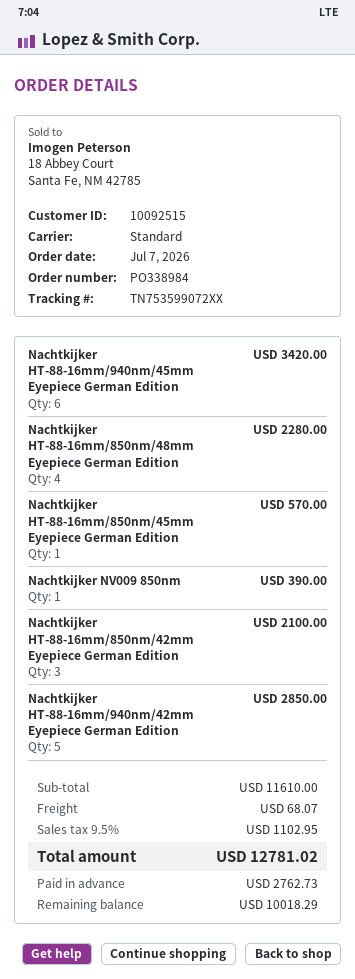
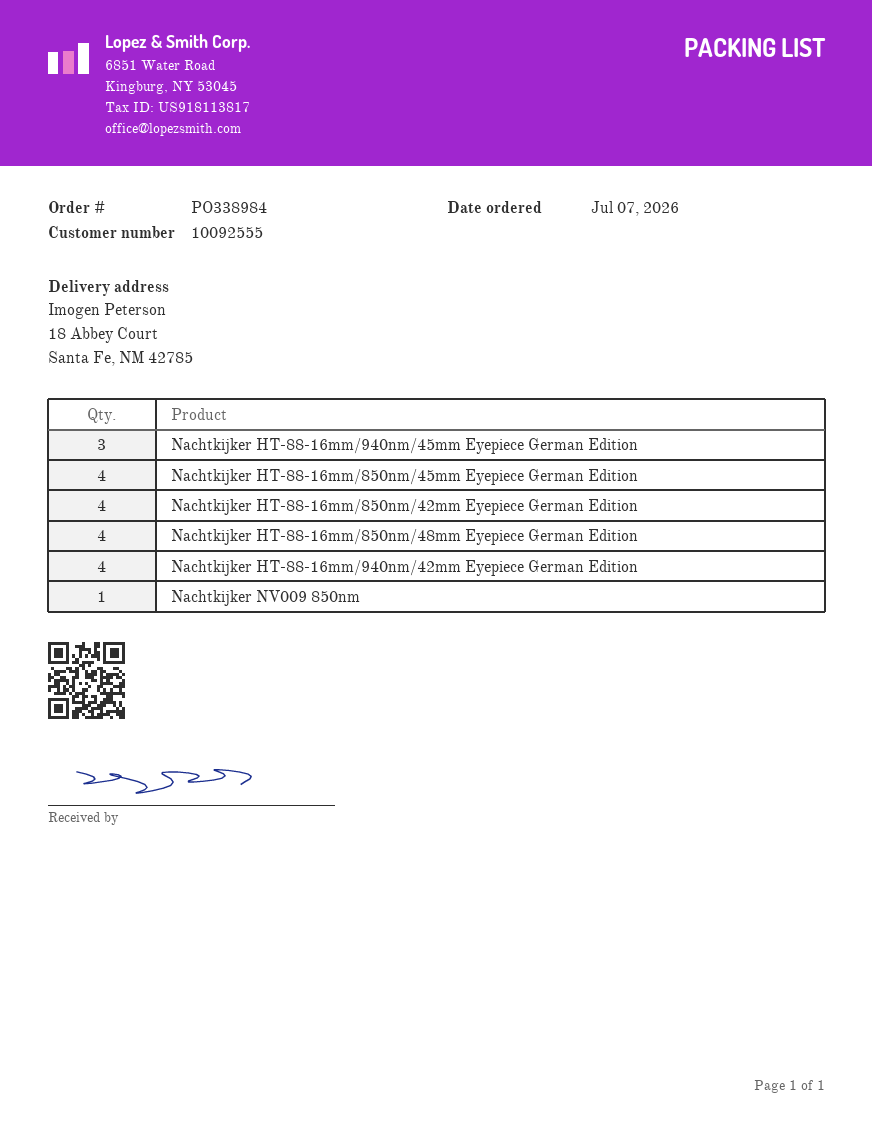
customer number: 10092515 -> 10092555
Nachtkijker HT-88-16mm/940nm/45mm Eyepiece German Edition: 6 -> 3
Nachtkijker HT-88-16mm/850nm/45mm Eyepiece German Edition: 1 -> 4
Nachtkijker HT-88-16mm/850nm/42mm Eyepiece German Edition: 3 -> 4
Nachtkijker HT-88-16mm/940nm/42mm Eyepiece German Edition: 5 -> 4

